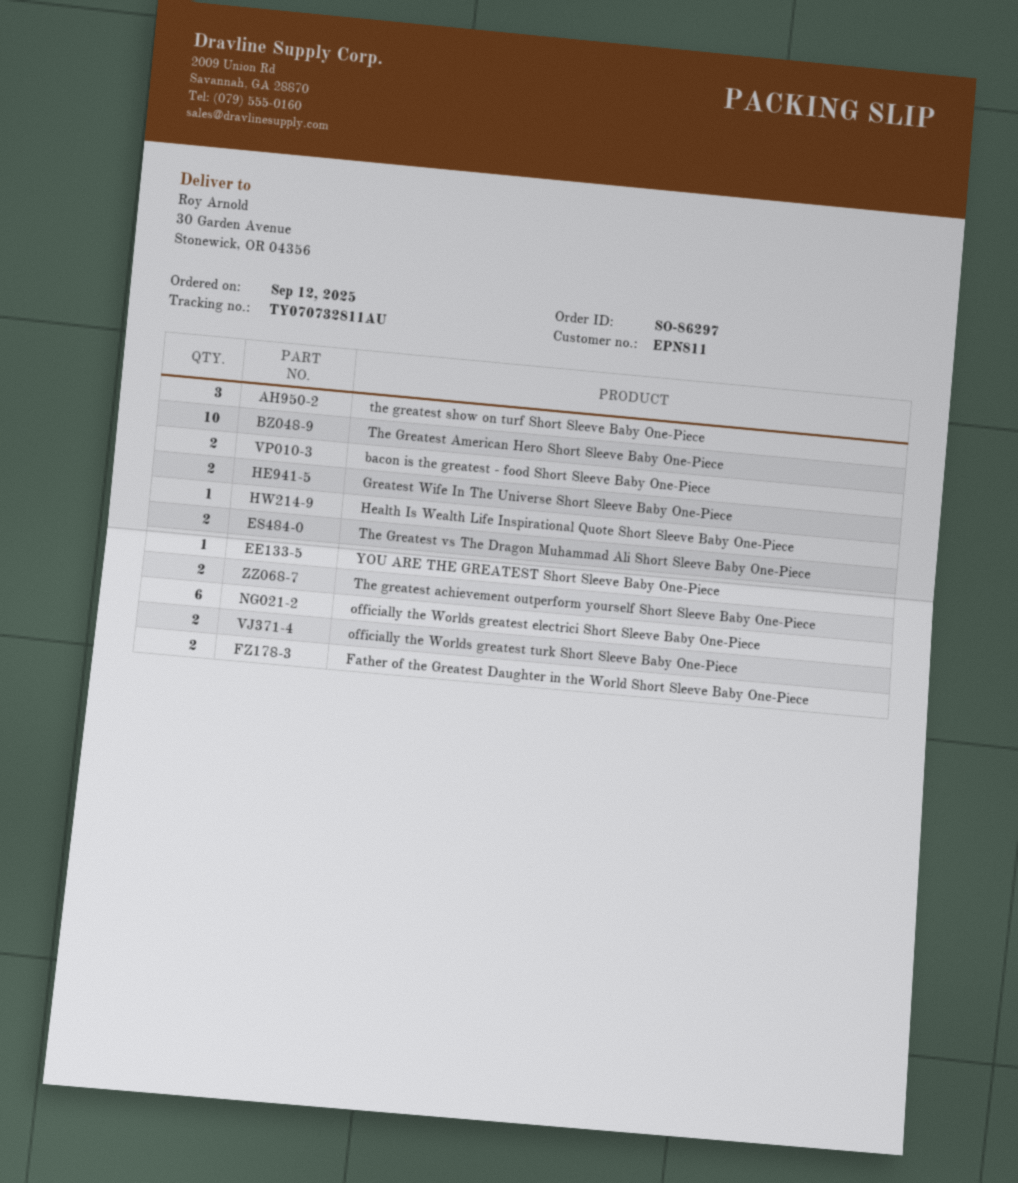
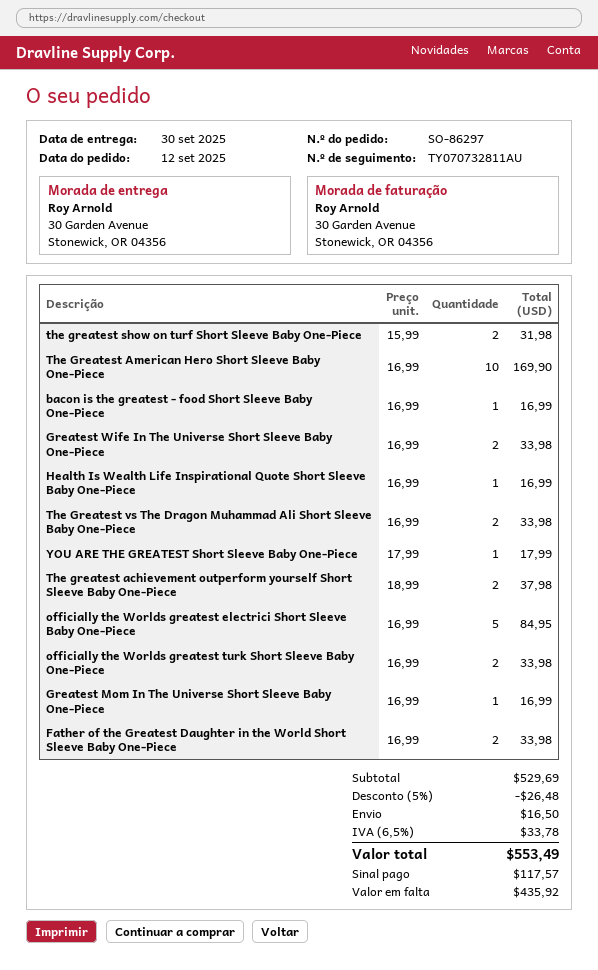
the greatest show on turf Short Sleeve Baby One-Piece: 3 -> 2
bacon is the greatest - food Short Sleeve Baby One-Piece: 2 -> 1
officially the Worlds greatest electrici Short Sleeve Baby One-Piece: 6 -> 5
Greatest Mom In The Universe Short Sleeve Baby One-Piece: none -> 1

